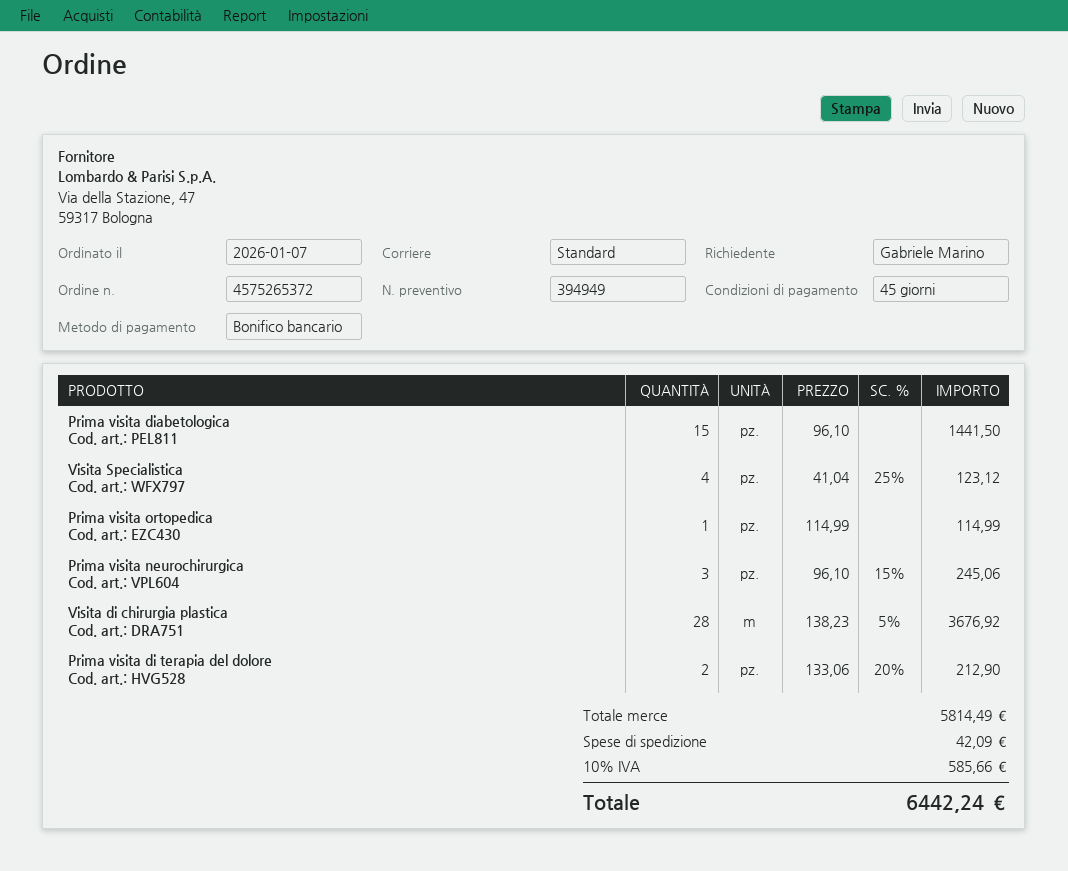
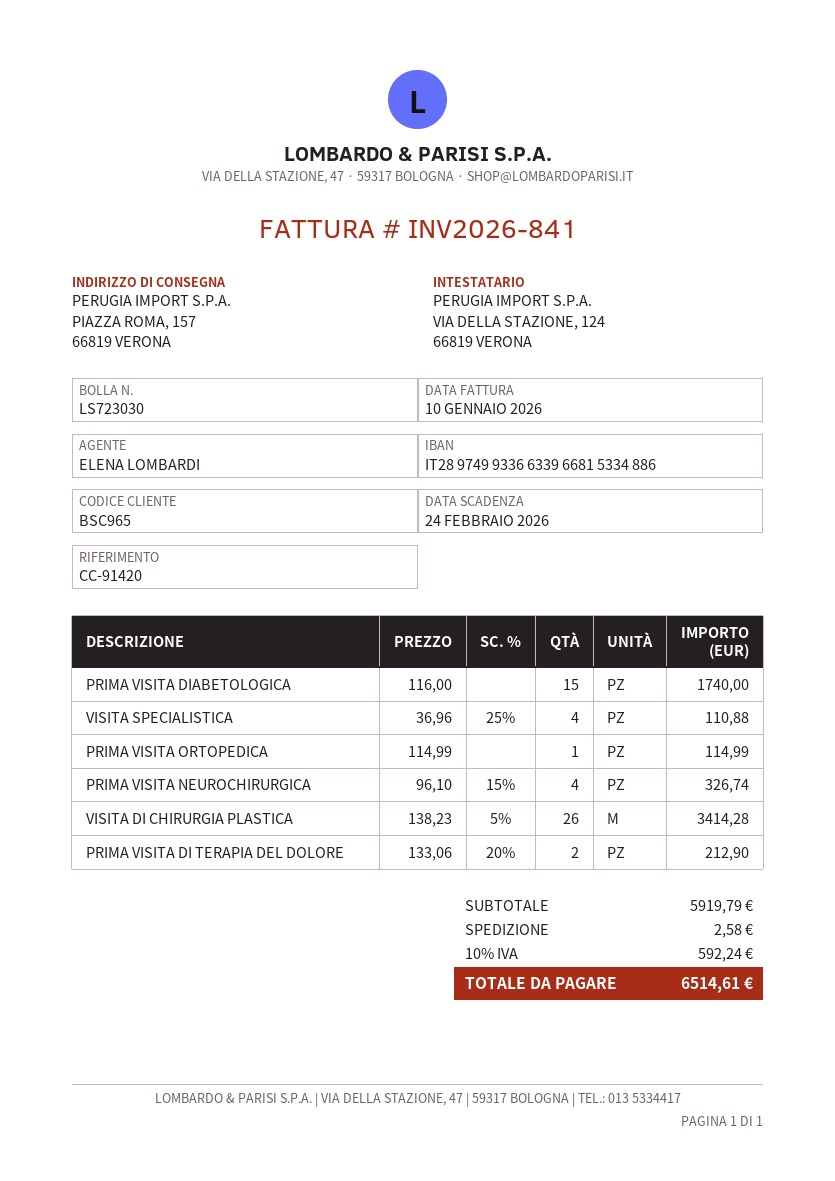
Prima visita diabetologica: 15 x 96.10 = 1441.50 -> 15 x 116.00 = 1740.00
Visita Specialistica: 4 x 41.04 - 25% = 123.12 -> 4 x 36.96 - 25% = 110.88
Prima visita neurochirurgica: 3 x 96.10 - 15% = 245.06 -> 4 x 96.10 - 15% = 326.74
Visita di chirurgia plastica: 28 x 138.23 - 5% = 3676.92 -> 26 x 138.23 - 5% = 3414.28
subtotal: 5814.49 -> 5919.79
shipping: 42.09 -> 2.58
tax: 10% = 585.66 -> 10% = 592.24
total: 6442.24 -> 6514.61

